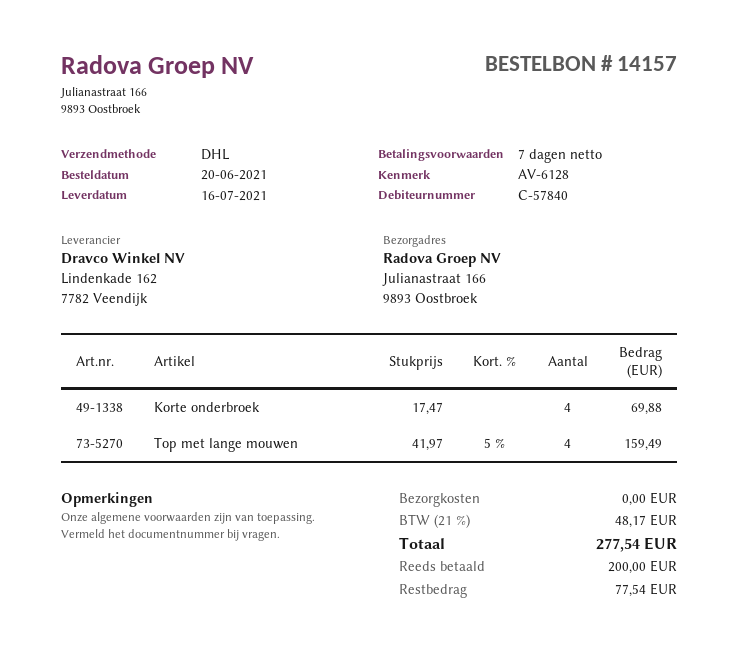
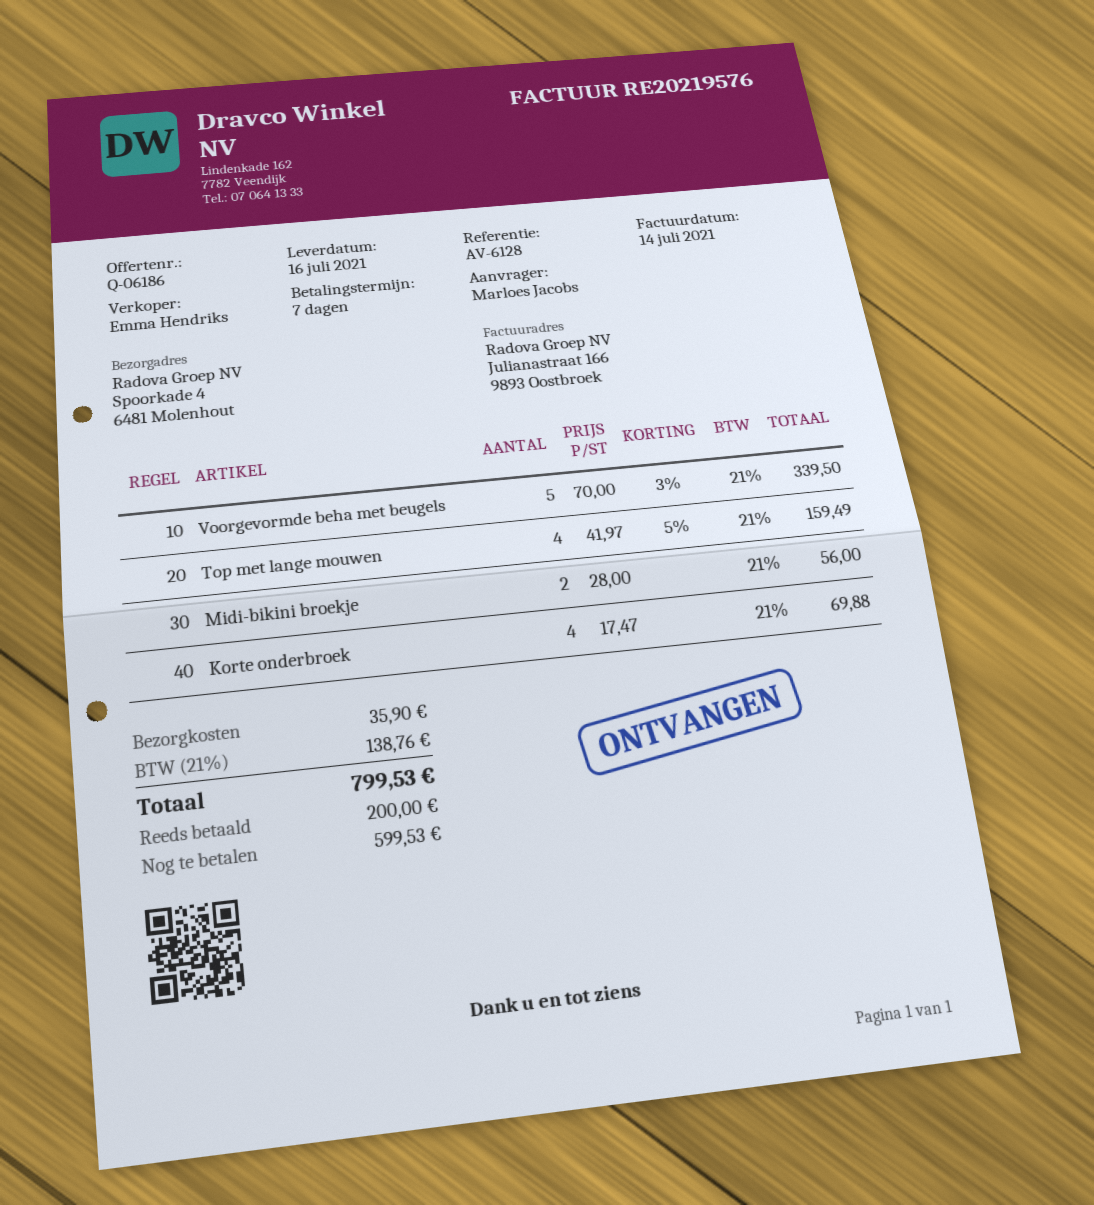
ship to: Julianastraat 166, 9893 Oostbroek -> Spoorkade 4, 6481 Molenhout
Voorgevormde beha met beugels: none -> 5 x 70.00 - 3% = 339.50
Midi-bikini broekje: none -> 2 x 28.00 = 56.00
shipping: 0.00 -> 35.90
tax: 21% = 48.17 -> 21% = 138.76
total: 277.54 -> 799.53
balance: 77.54 -> 599.53

